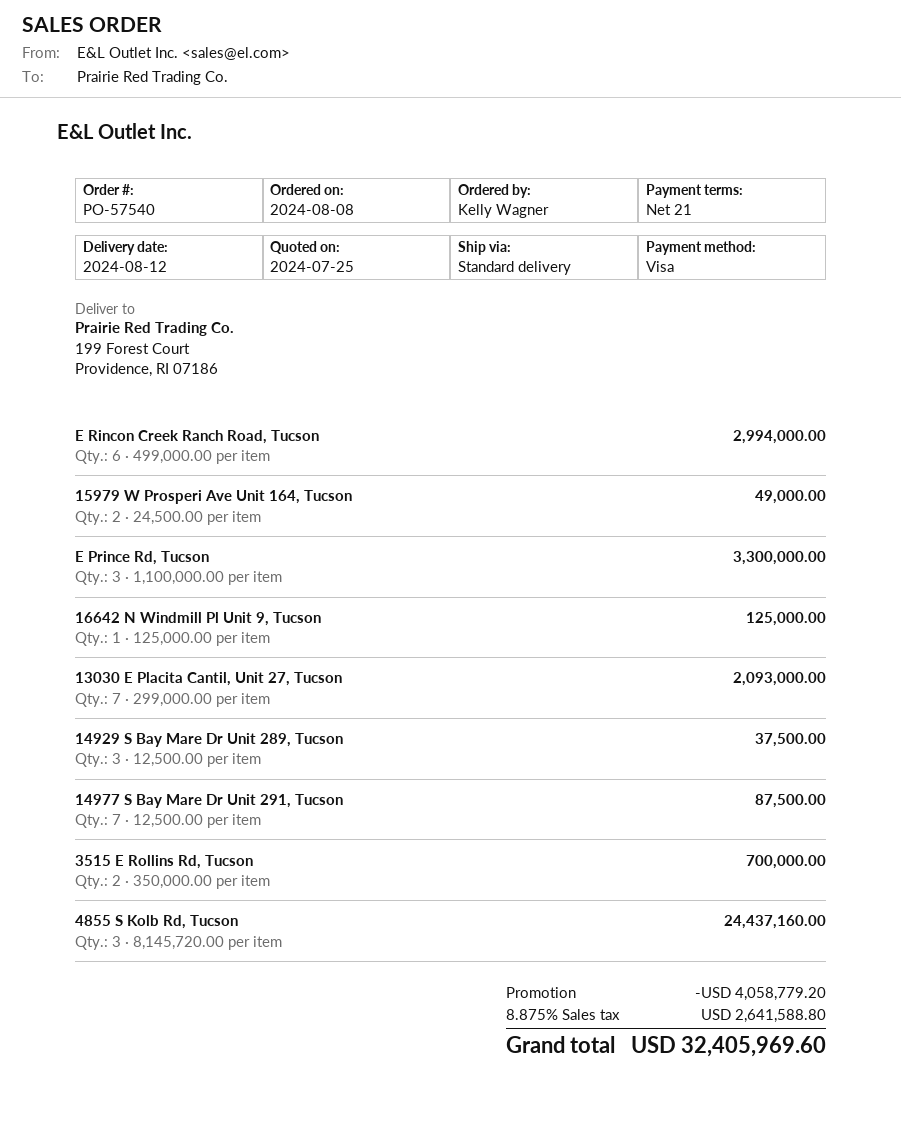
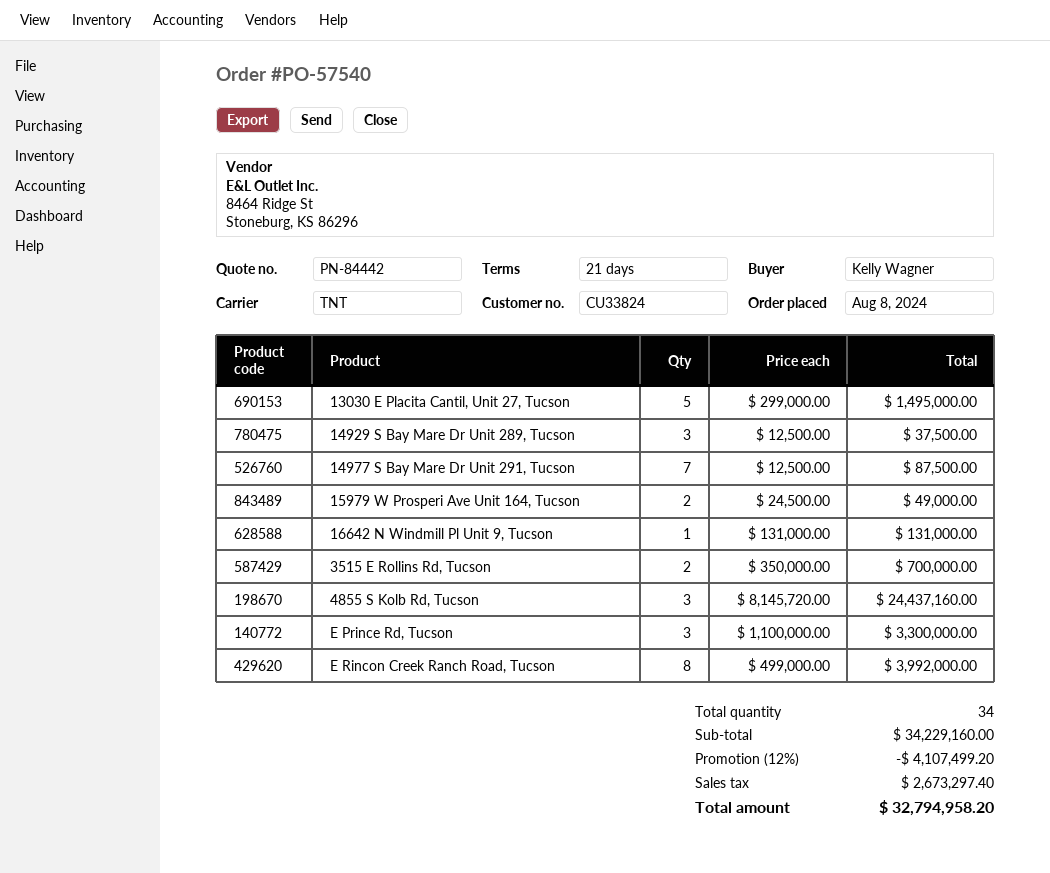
shipping method: standard -> TNT
E Rincon Creek Ranch Road, Tucson: 6 x 499000.00 = 2994000.00 -> 8 x 499000.00 = 3992000.00
16642 N Windmill Pl Unit 9, Tucson: 1 x 125000.00 = 125000.00 -> 1 x 131000.00 = 131000.00
13030 E Placita Cantil, Unit 27, Tucson: 7 x 299000.00 = 2093000.00 -> 5 x 299000.00 = 1495000.00
discount: 4058779.20 -> 4107499.20
tax: 2641588.80 -> 2673297.40
total: 32405969.60 -> 32794958.20

